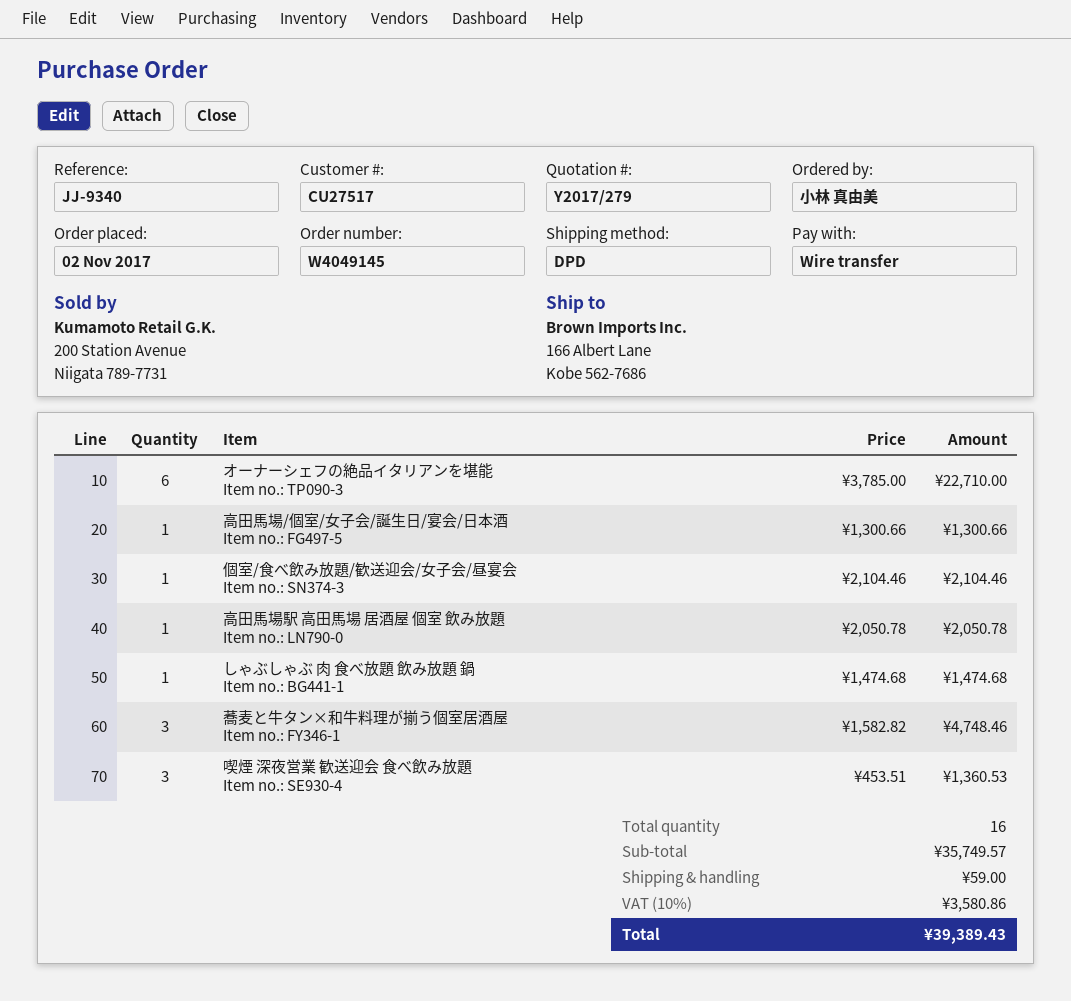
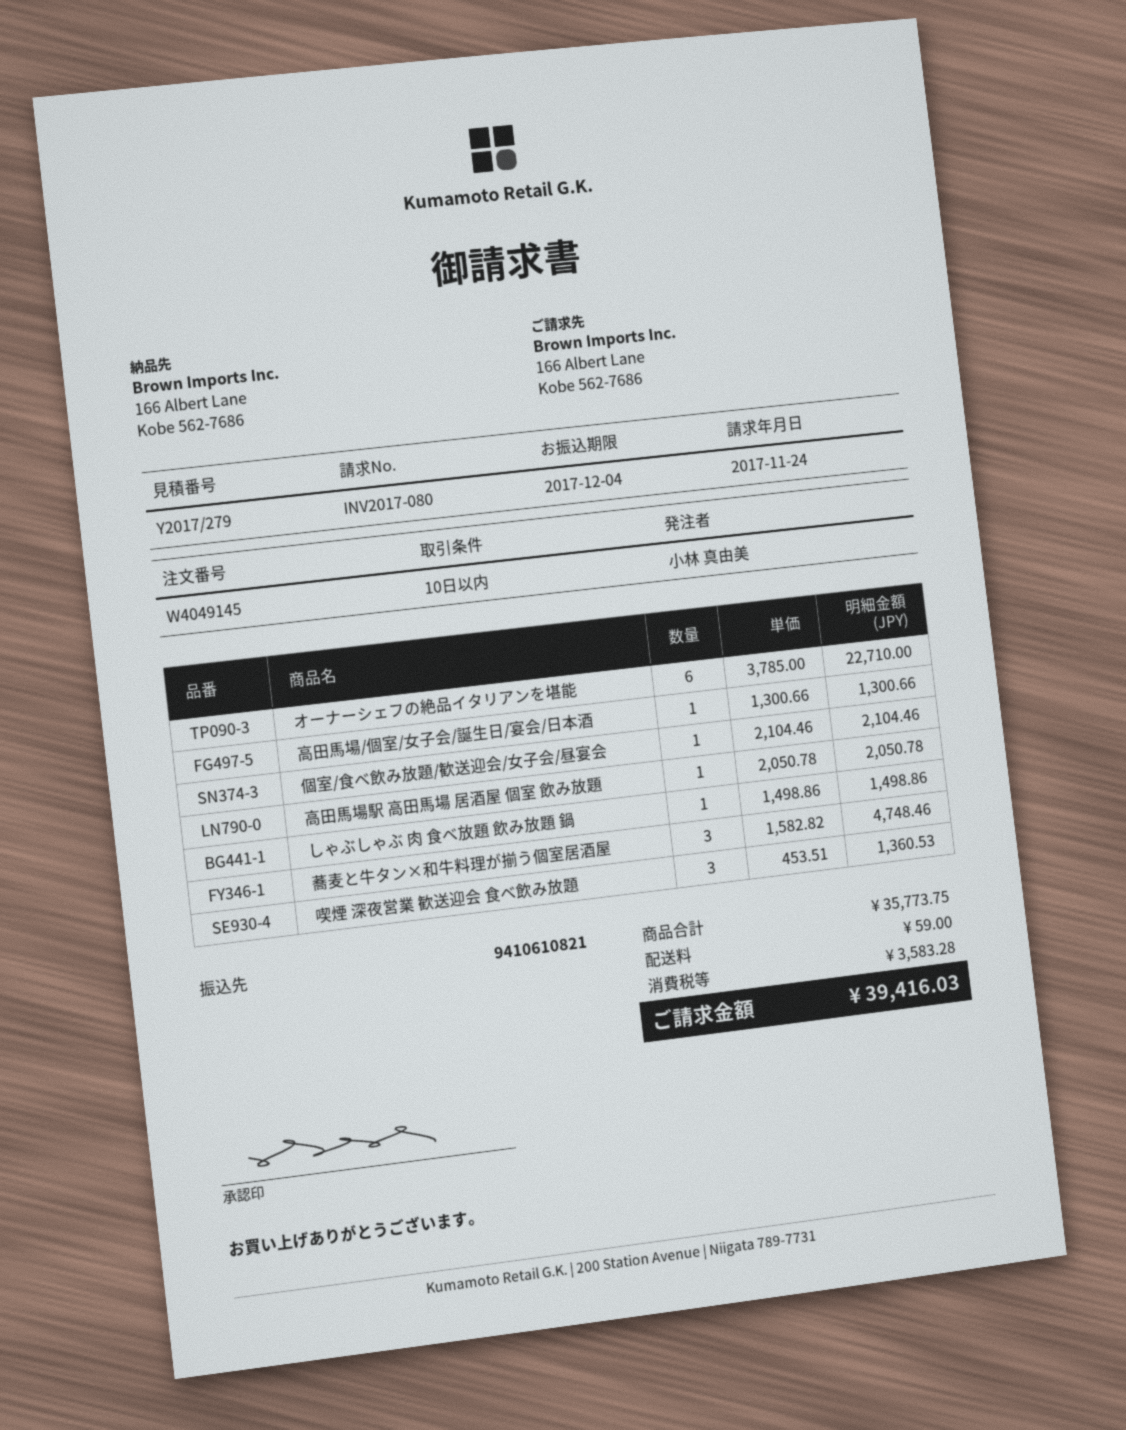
しゃぶしゃぶ 肉 食べ放題 飲み放題 鍋: 1 x 1474.68 = 1474.68 -> 1 x 1498.86 = 1498.86
subtotal: 35749.57 -> 35773.75
tax: 3580.86 -> 3583.28
total: 39389.43 -> 39416.03

